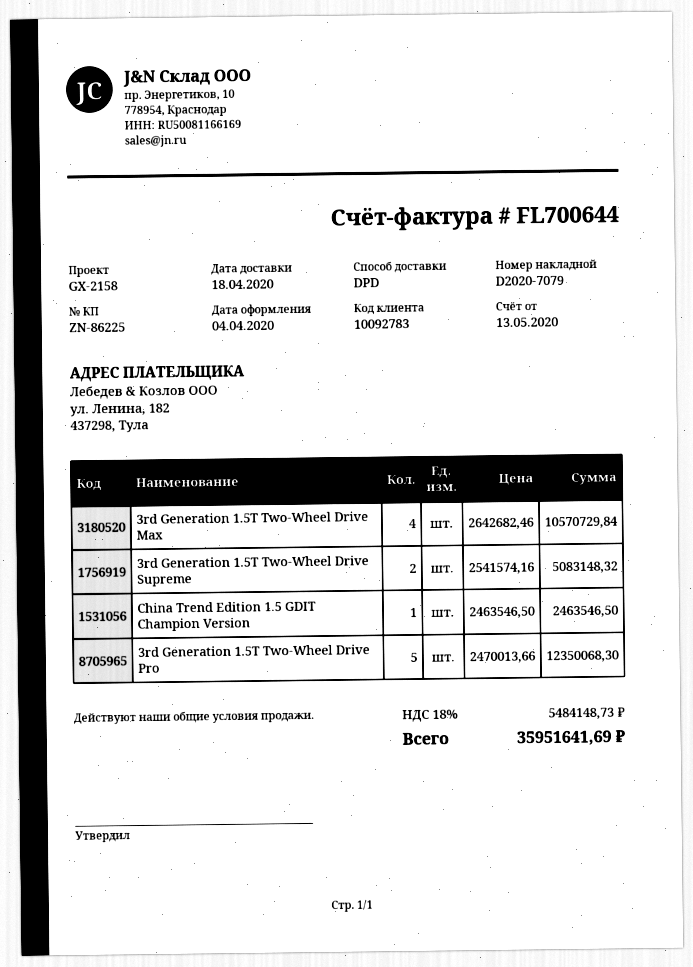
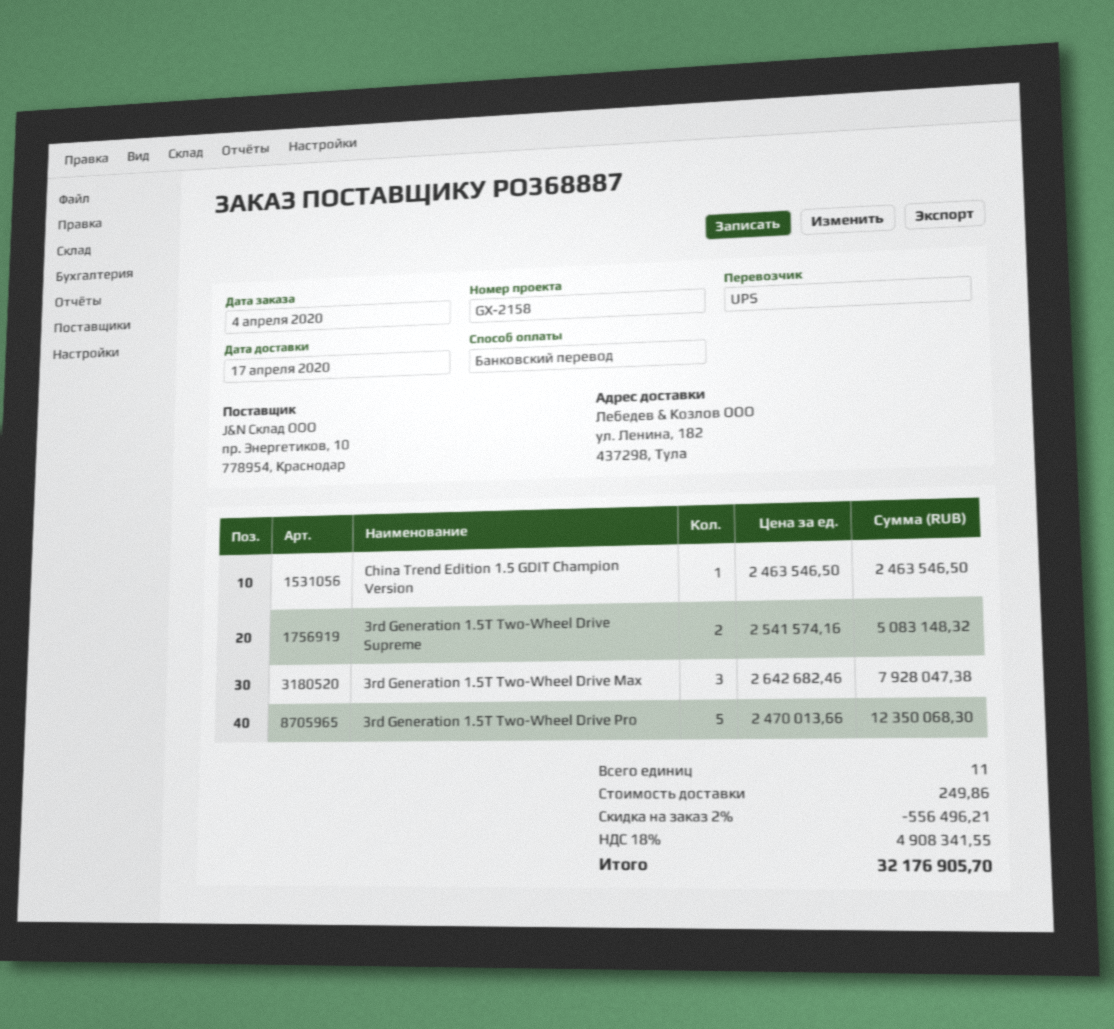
delivery date: 2020-04-18 -> 2020-04-17
shipping method: DPD -> UPS
3rd Generation 1.5T Two-Wheel Drive Max: 4 x 2642682.46 = 10570729.84 -> 3 x 2642682.46 = 7928047.38
discount: none -> 2% = 556496.21
shipping: none -> 249.86
tax: 18% = 5484148.73 -> 18% = 4908341.55
total: 35951641.69 -> 32176905.70

